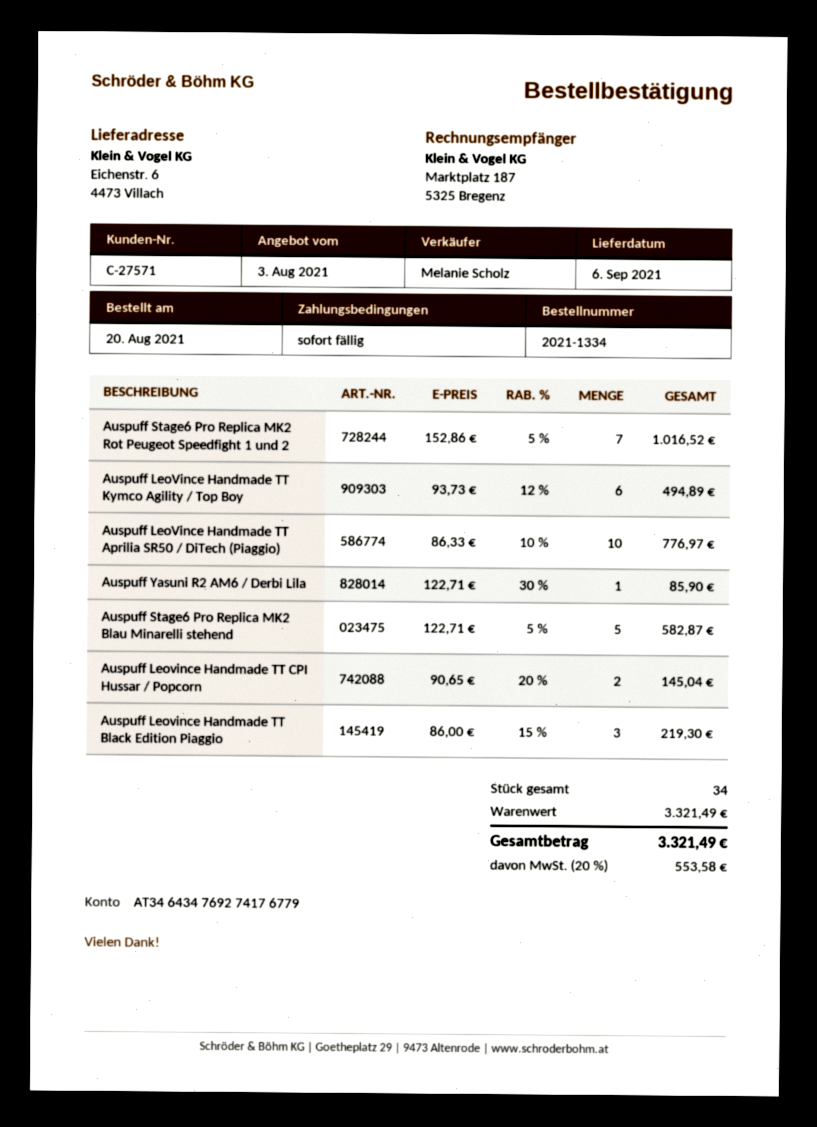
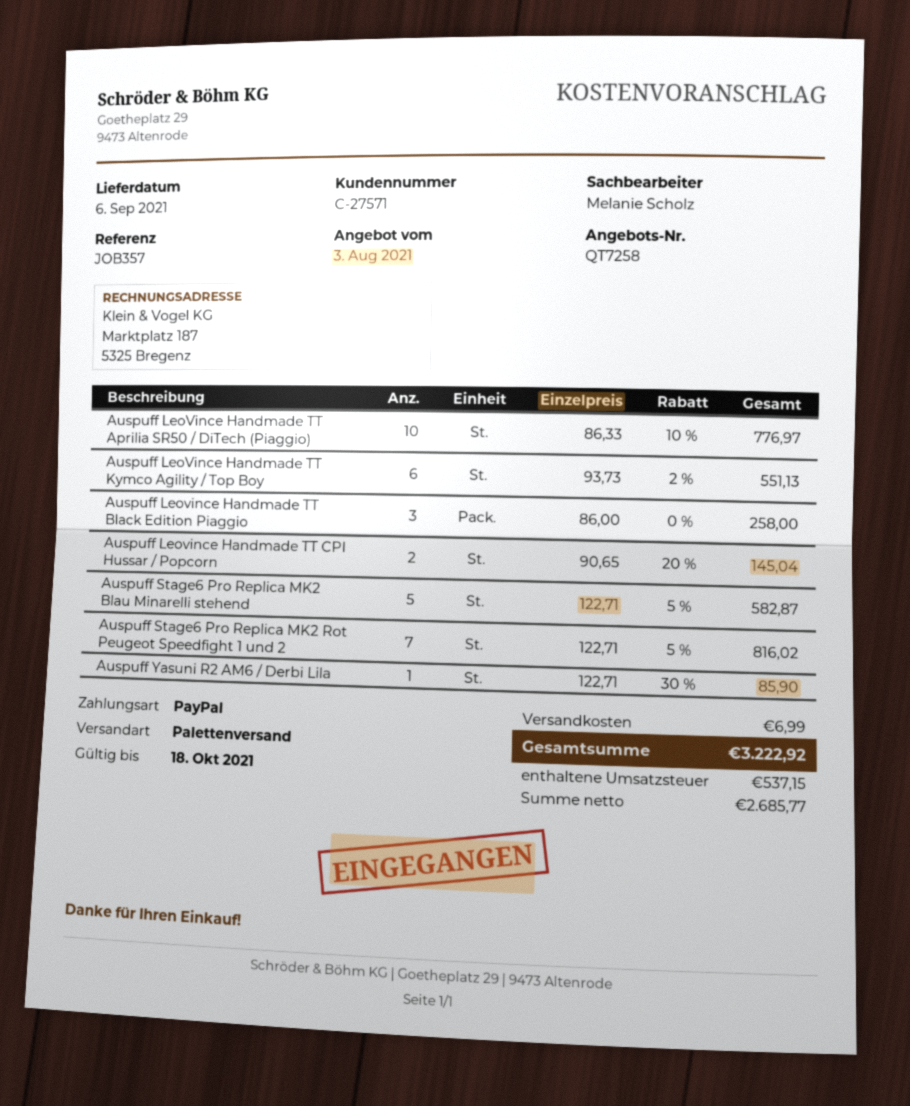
Auspuff Stage6 Pro Replica MK2 Rot Peugeot Speedfight 1 und 2: 7 x 152.86 - 5% = 1016.52 -> 7 x 122.71 - 5% = 816.02
Auspuff LeoVince Handmade TT Kymco Agility / Top Boy: 6 x 93.73 - 12% = 494.89 -> 6 x 93.73 - 2% = 551.13
Auspuff Leovince Handmade TT Black Edition Piaggio: 3 x 86.00 - 15% = 219.30 -> 3 x 86.00 = 258.00
shipping: none -> 6.99
tax: 553.58 -> 537.15
total: 3321.49 -> 3222.92

